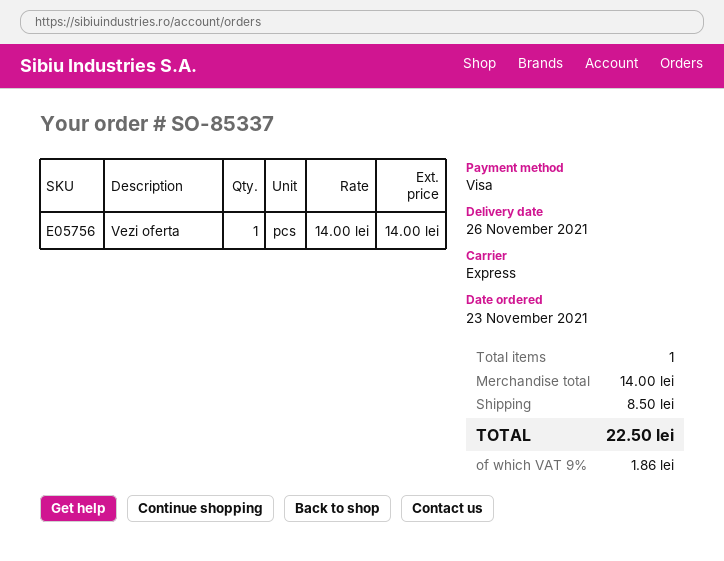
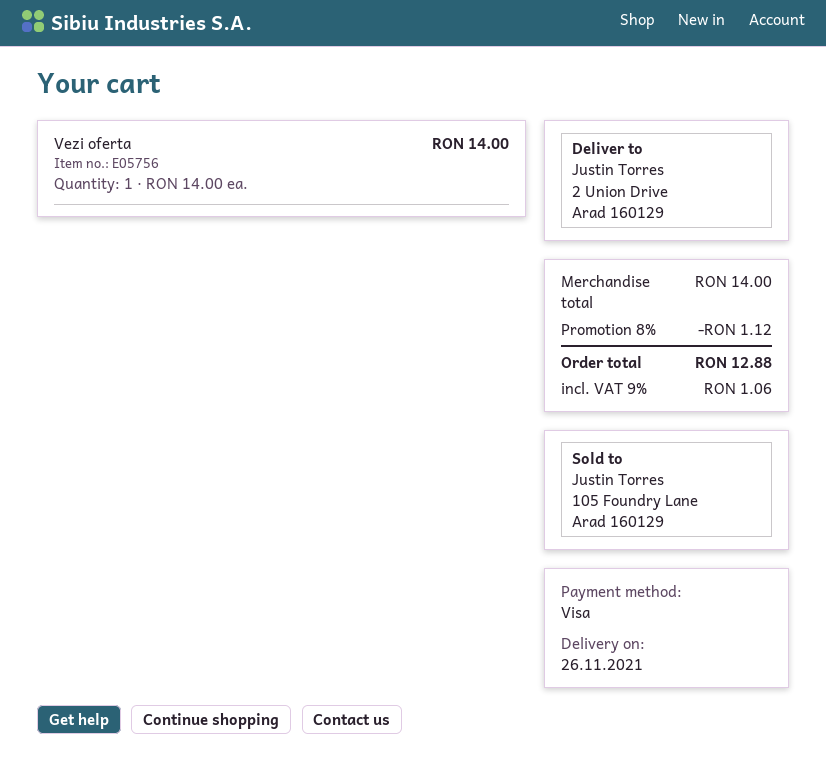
discount: none -> 8% = 1.12
shipping: 8.50 -> none
tax: 9% = 1.86 -> 9% = 1.06
total: 22.50 -> 12.88

